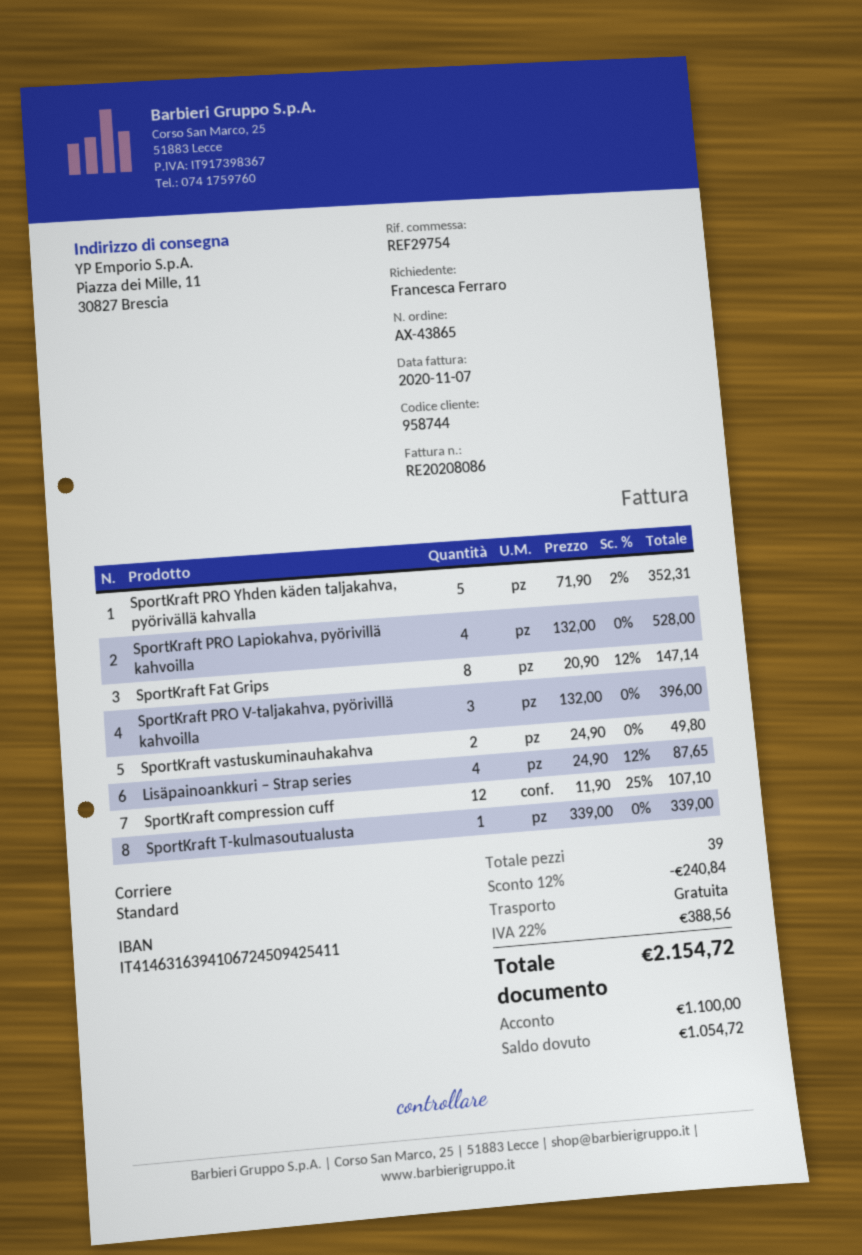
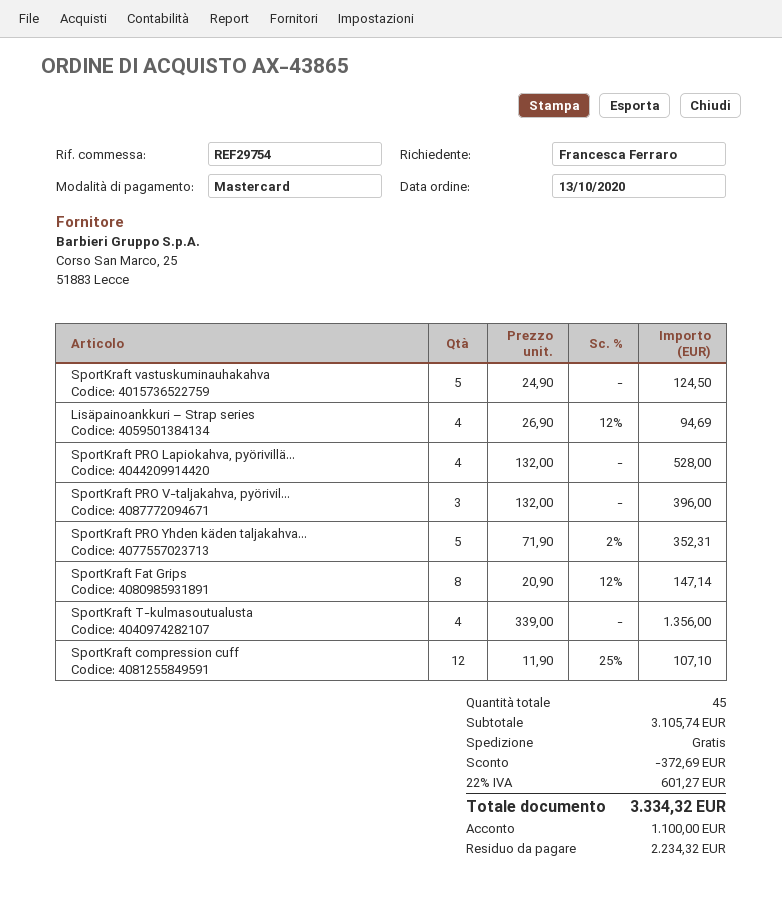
SportKraft vastuskuminauhakahva: 2 x 24.90 = 49.80 -> 5 x 24.90 = 124.50
Lisäpainoankkuri – Strap series: 4 x 24.90 - 12% = 87.65 -> 4 x 26.90 - 12% = 94.69
SportKraft T-kulmasoutualusta: 1 x 339.00 = 339.00 -> 4 x 339.00 = 1356.00
total quantity: 39 -> 45
discount: 240.84 -> 372.69
tax: 22% = 388.56 -> 22% = 601.27
total: 2154.72 -> 3334.32
balance: 1054.72 -> 2234.32

